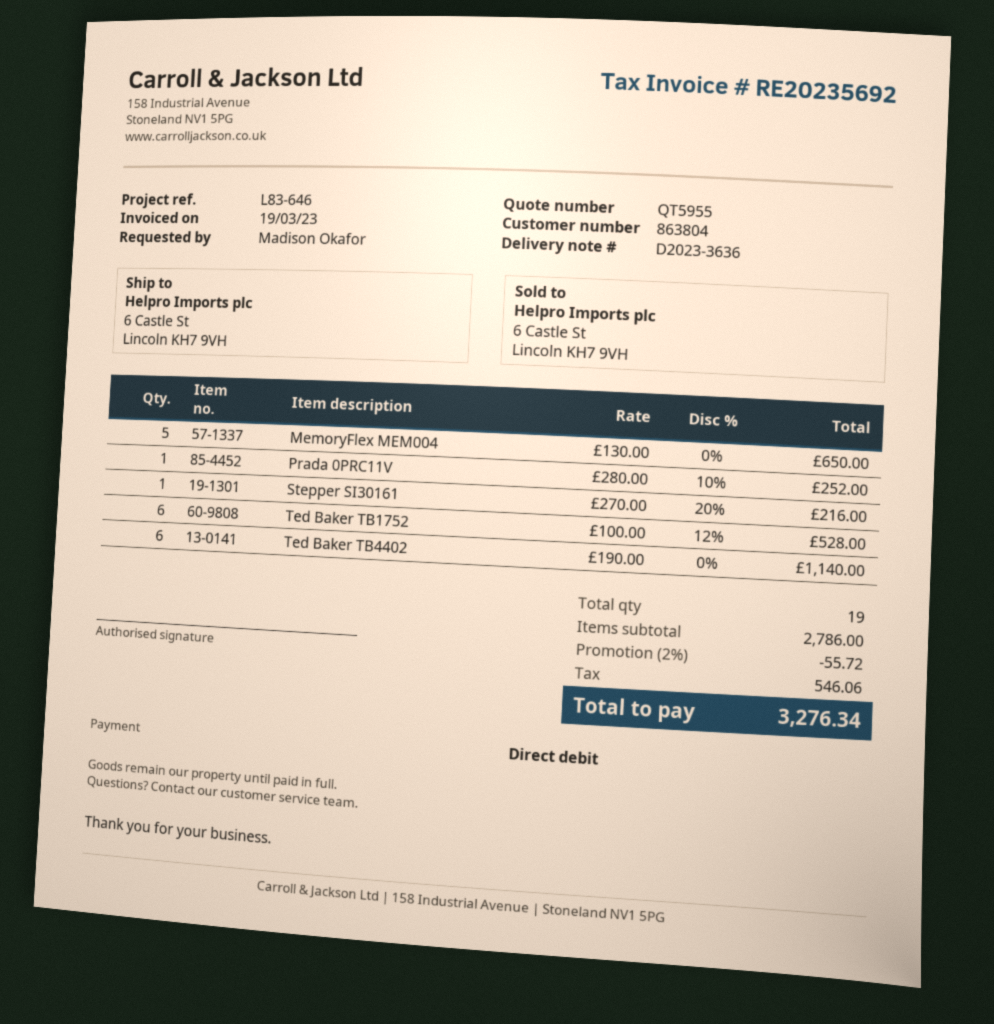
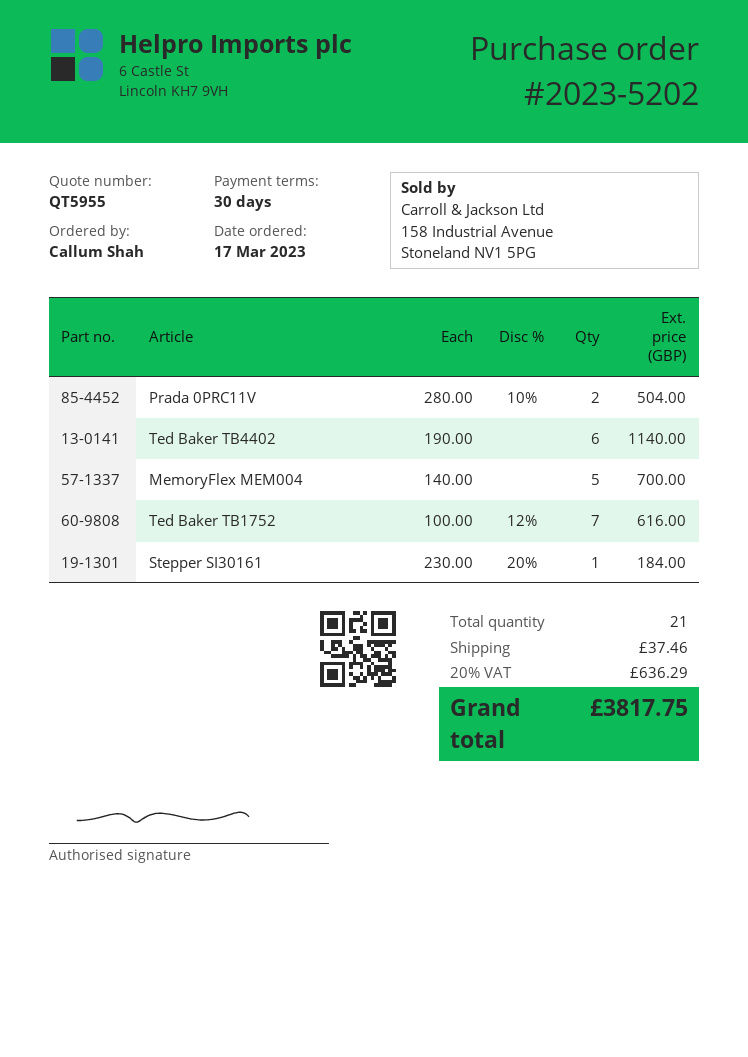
ordered by: Madison Okafor -> Callum Shah
MemoryFlex MEM004: 5 x 130.00 = 650.00 -> 5 x 140.00 = 700.00
Prada 0PRC11V: 1 x 280.00 - 10% = 252.00 -> 2 x 280.00 - 10% = 504.00
Stepper SI30161: 1 x 270.00 - 20% = 216.00 -> 1 x 230.00 - 20% = 184.00
Ted Baker TB1752: 6 x 100.00 - 12% = 528.00 -> 7 x 100.00 - 12% = 616.00
total quantity: 19 -> 21
discount: 2% = 55.72 -> none
shipping: none -> 37.46
tax: 546.06 -> 636.29
total: 3276.34 -> 3817.75

